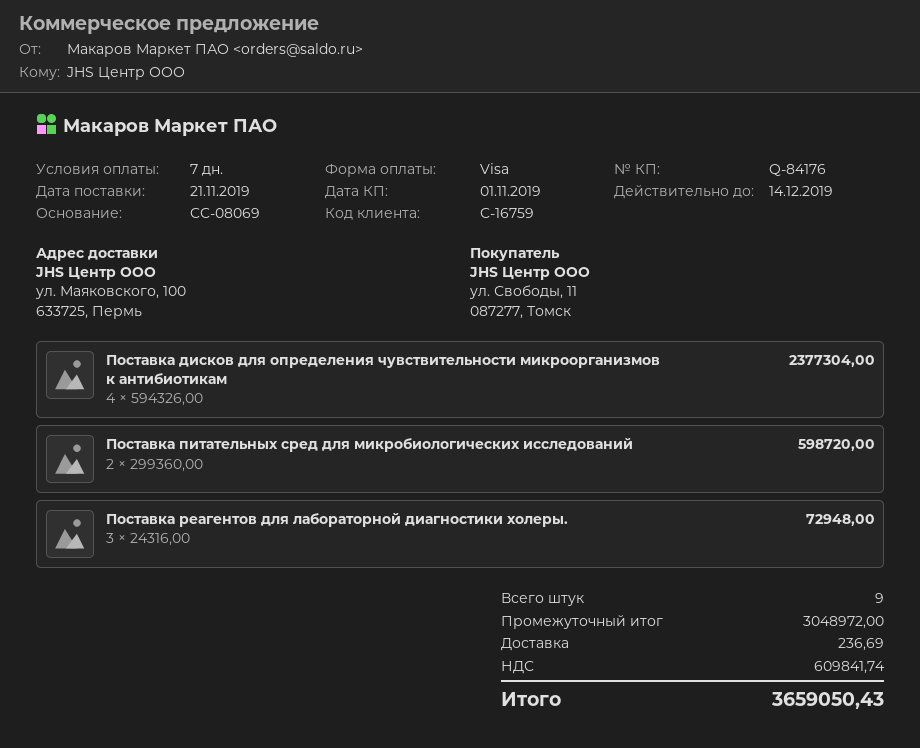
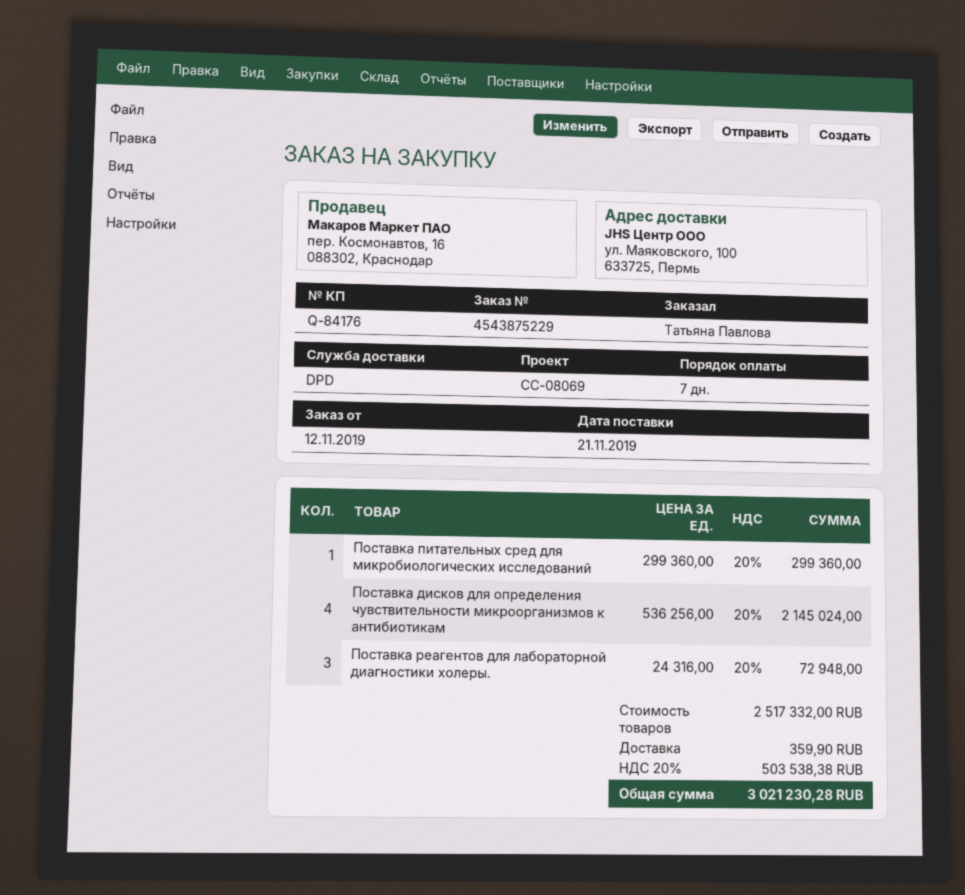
Поставка дисков для определения чувствительности микроорганизмов к антибиотикам: 4 x 594326.00 = 2377304.00 -> 4 x 536256.00 = 2145024.00
Поставка питательных сред для микробиологических исследований: 2 x 299360.00 = 598720.00 -> 1 x 299360.00 = 299360.00
subtotal: 3048972.00 -> 2517332.00
shipping: 236.69 -> 359.90
tax: 609841.74 -> 503538.38
total: 3659050.43 -> 3021230.28

